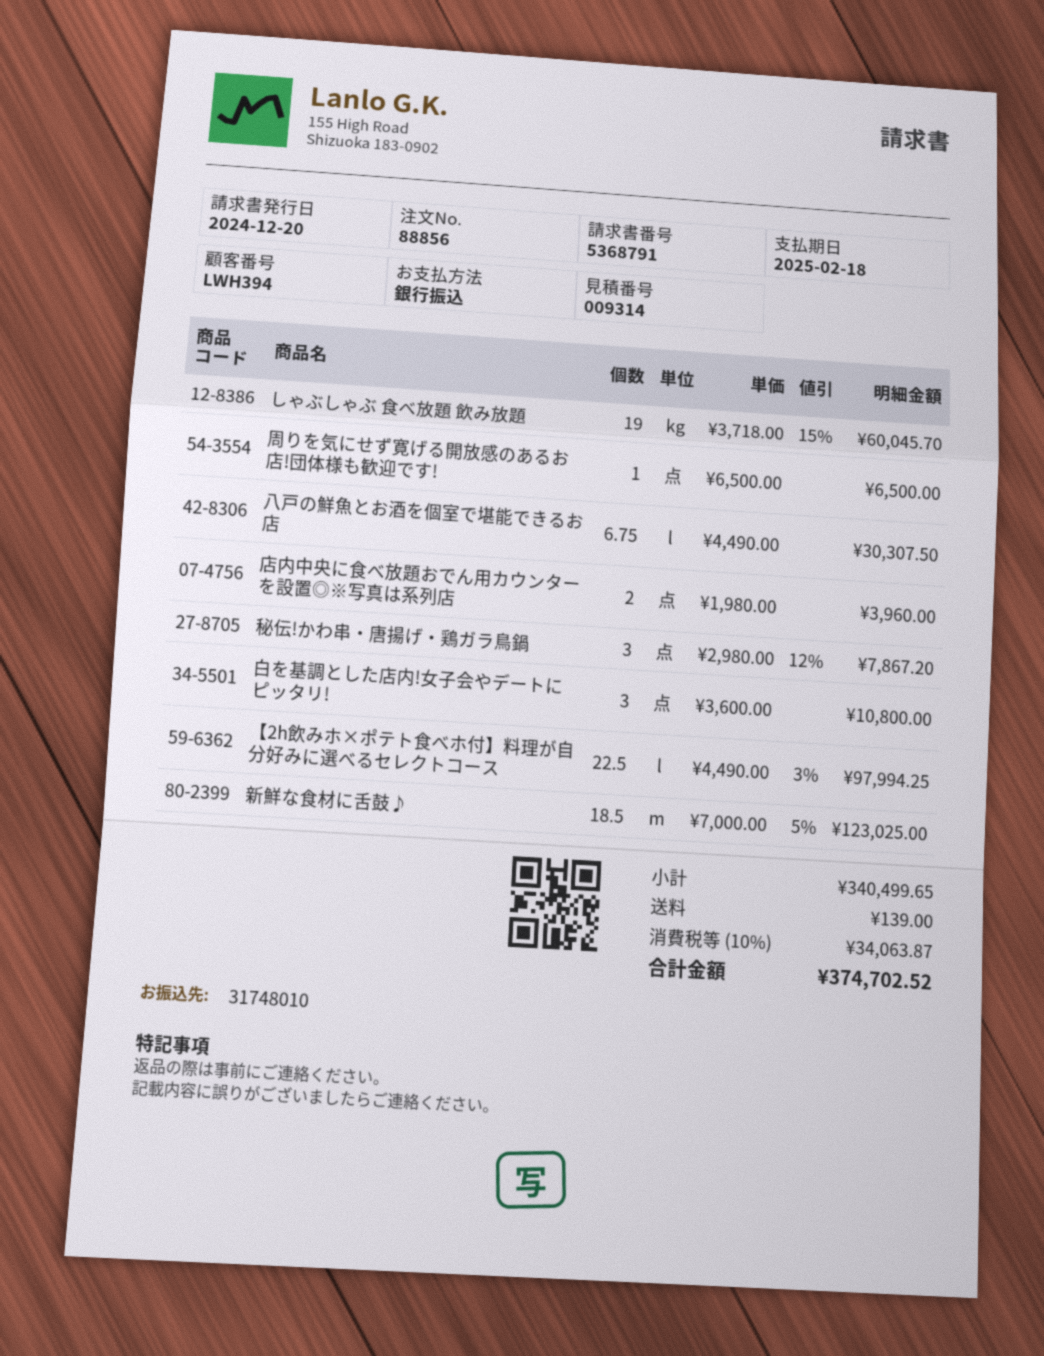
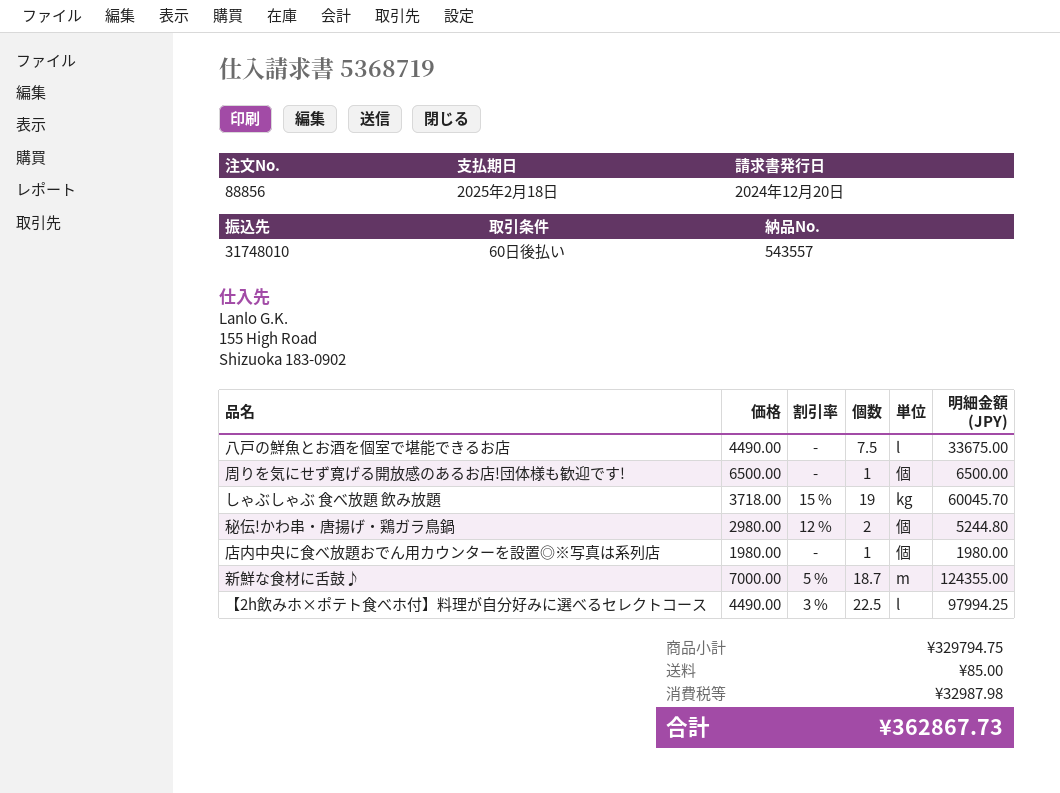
invoice number: 5368791 -> 5368719
八戸の鮮魚とお酒を個室で堪能できるお店: 6.75 x 4490.00 = 30307.50 -> 7.5 x 4490.00 = 33675.00
店内中央に食べ放題おでん用カウンターを設置◎※写真は系列店: 2 x 1980.00 = 3960.00 -> 1 x 1980.00 = 1980.00
秘伝!かわ串・唐揚げ・鶏ガラ鳥鍋: 3 x 2980.00 - 12% = 7867.20 -> 2 x 2980.00 - 12% = 5244.80
白を基調とした店内!女子会やデートにピッタリ!: 3 x 3600.00 = 10800.00 -> none
新鮮な食材に舌鼓♪: 18.5 x 7000.00 - 5% = 123025.00 -> 18.7 x 7000.00 - 5% = 124355.00
subtotal: 340499.65 -> 329794.75
shipping: 139.00 -> 85.00
tax: 34063.87 -> 32987.98
total: 374702.52 -> 362867.73

